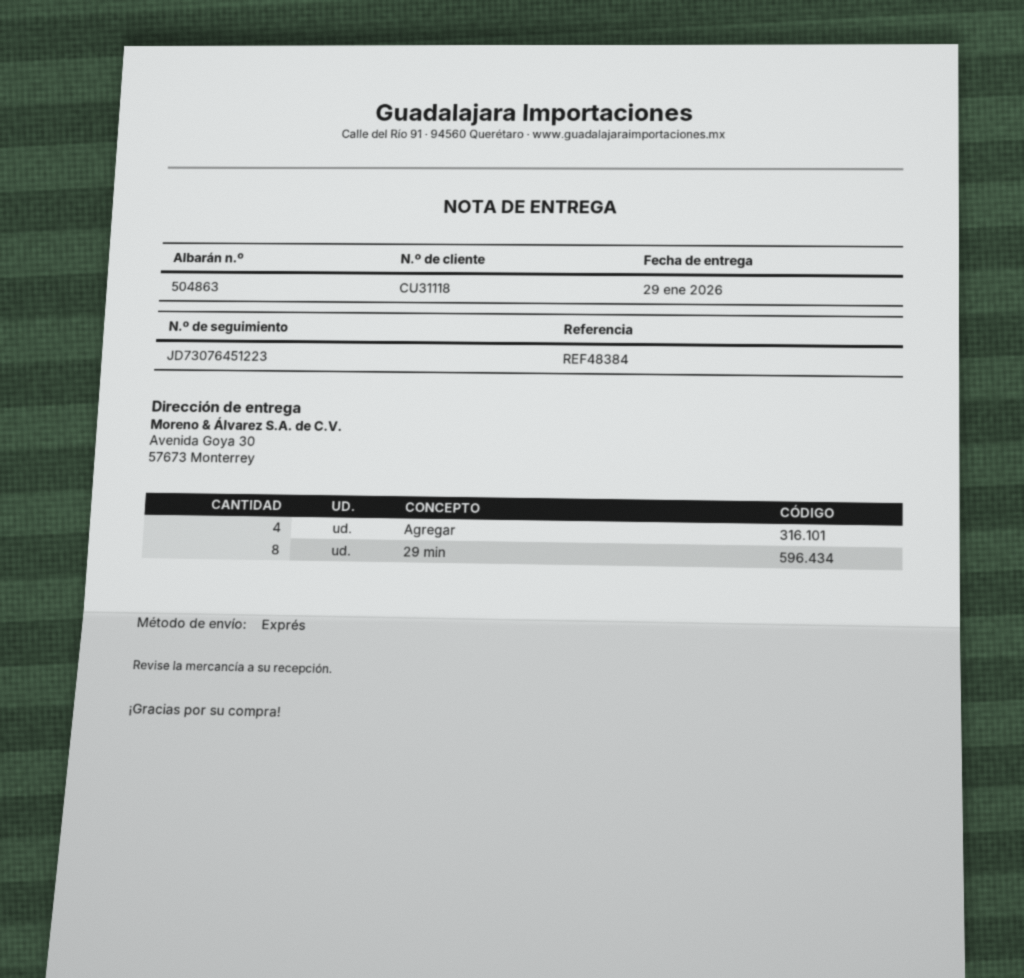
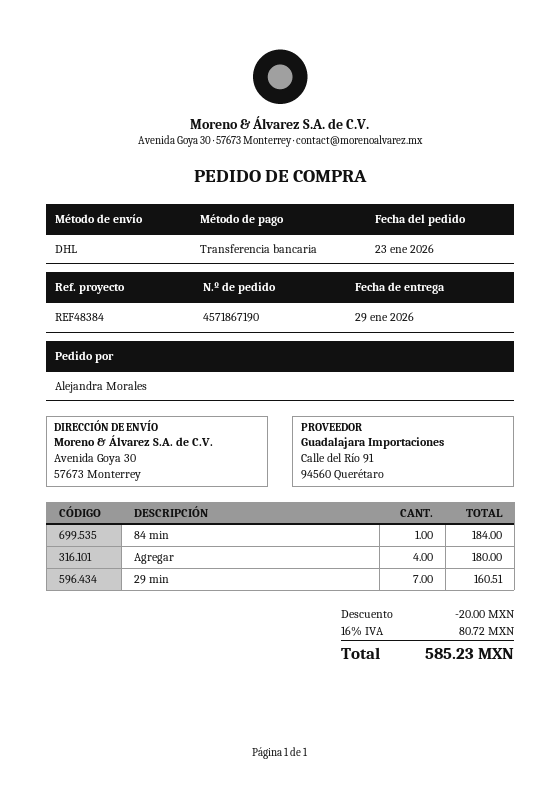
shipping method: express -> DHL
29 min: 8 -> 7
84 min: none -> 1

